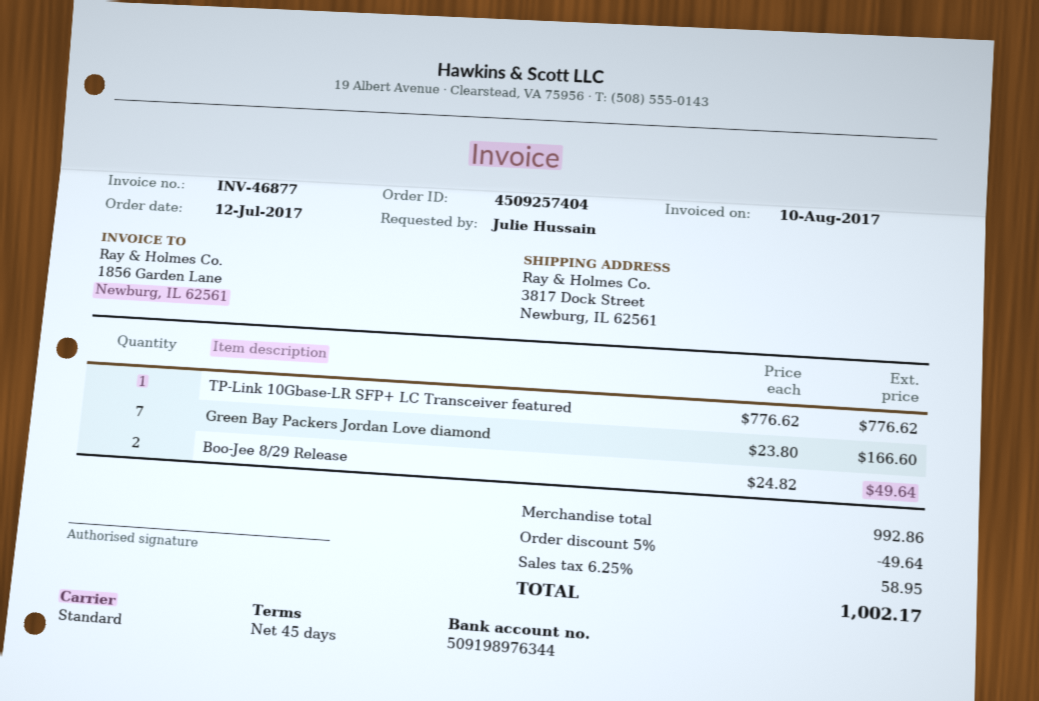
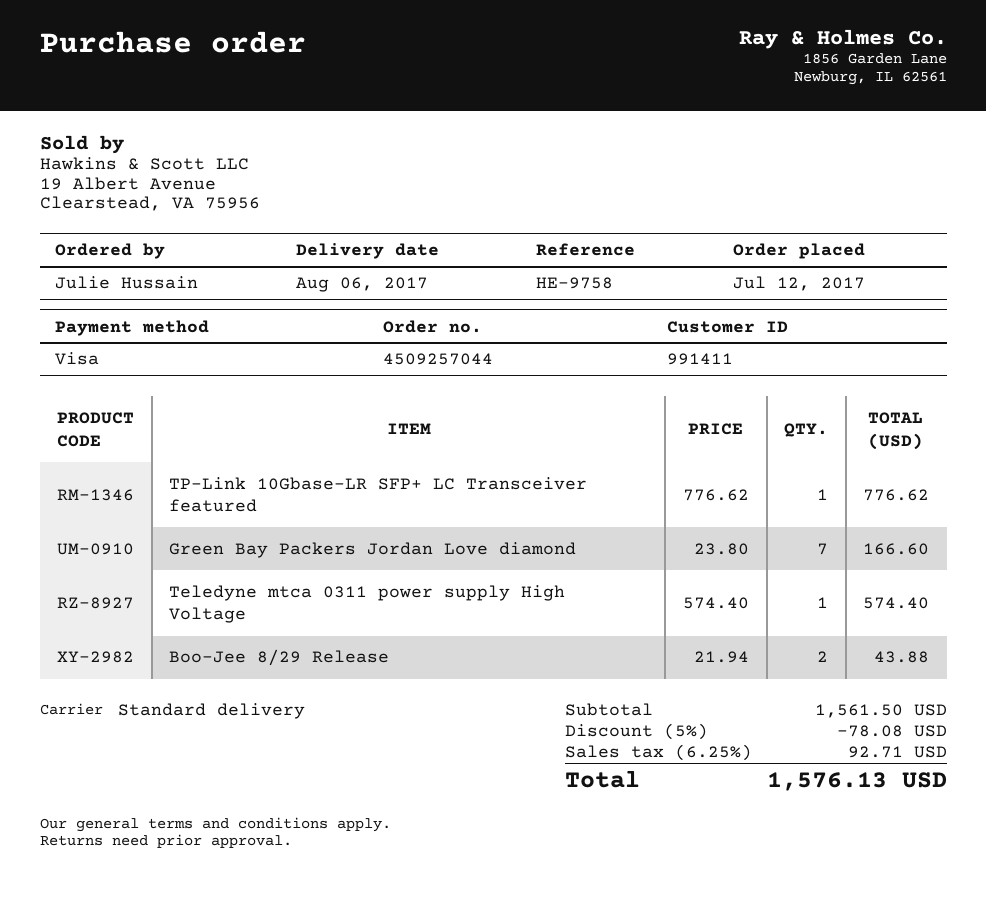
order number: 4509257404 -> 4509257044
Boo-Jee 8/29 Release: 2 x 24.82 = 49.64 -> 2 x 21.94 = 43.88
Teledyne mtca 0311 power supply High Voltage: none -> 1 x 574.40 = 574.40
subtotal: 992.86 -> 1561.50
discount: 5% = 49.64 -> 5% = 78.08
tax: 6.25% = 58.95 -> 6.25% = 92.71
total: 1002.17 -> 1576.13

